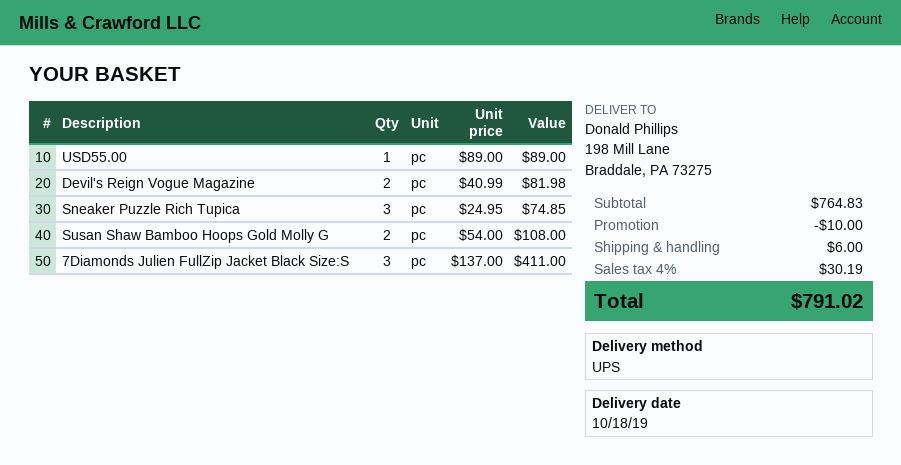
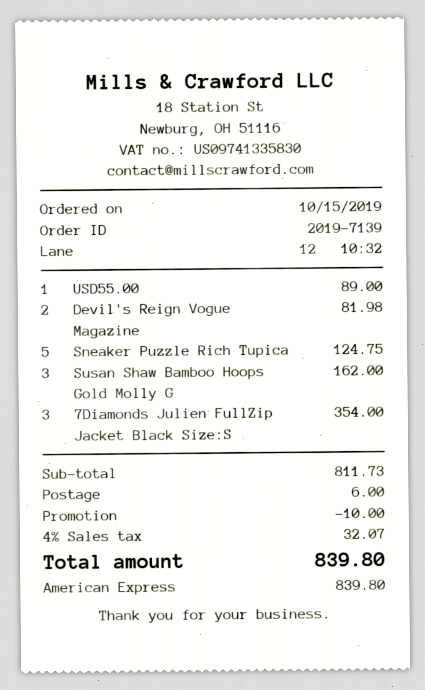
Sneaker Puzzle Rich Tupica: 3 for 74.85 -> 5 for 124.75
Susan Shaw Bamboo Hoops Gold Molly G: 2 for 108.00 -> 3 for 162.00
7Diamonds Julien FullZip Jacket Black Size:S: 3 for 411.00 -> 3 for 354.00
subtotal: 764.83 -> 811.73
tax: 4% = 30.19 -> 4% = 32.07
total: 791.02 -> 839.80

